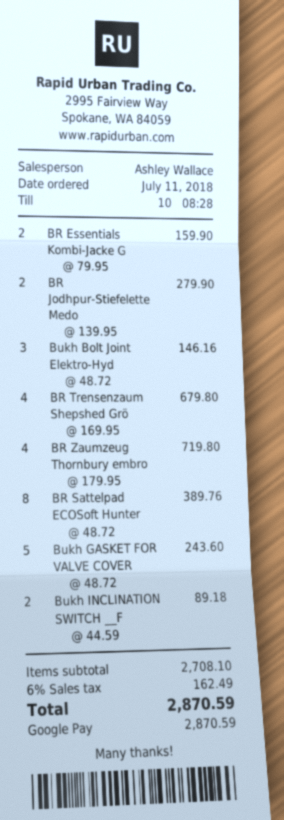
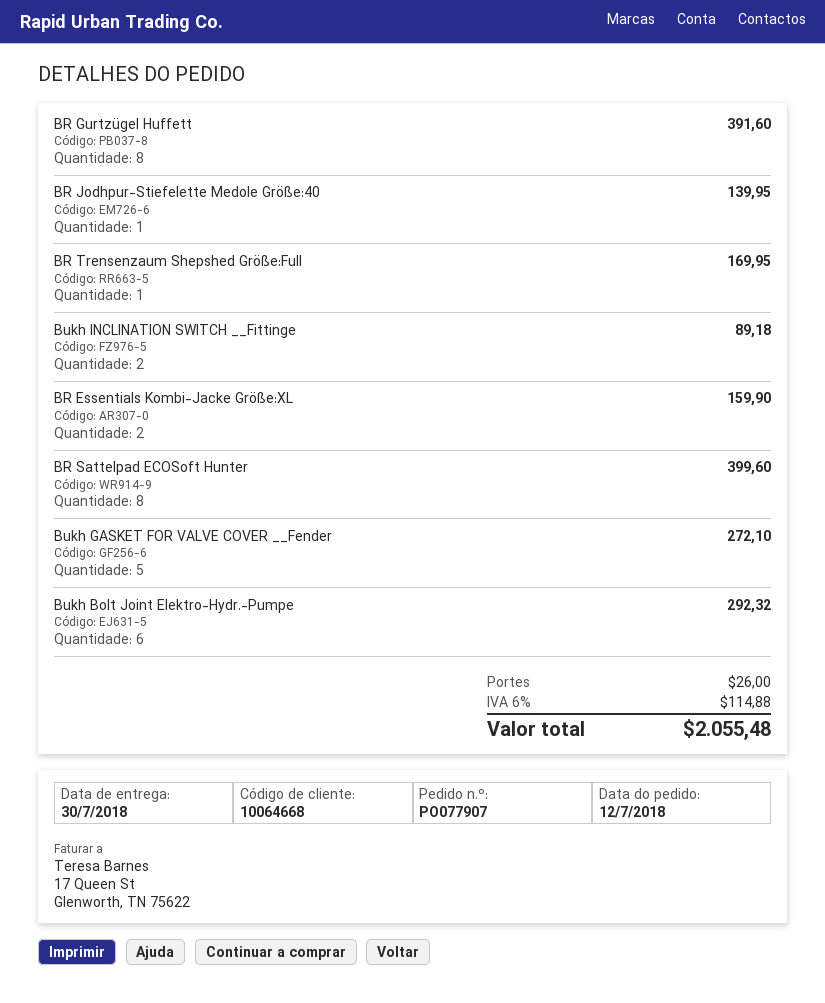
order date: 2018-07-11 -> 2018-07-12
BR Jodhpur-Stiefelette Medo: 2 for 279.90 -> 1 for 139.95
Bukh Bolt Joint Elektro-Hyd: 3 for 146.16 -> 6 for 292.32
BR Trensenzaum Shepshed Grö: 4 for 679.80 -> 1 for 169.95
BR Zaumzeug Thornbury embro: 4 for 719.80 -> none
BR Sattelpad ECOSoft Hunter: 8 for 389.76 -> 8 for 399.60
Bukh GASKET FOR VALVE COVER: 5 for 243.60 -> 5 for 272.10
BR Gurtzügel Huffett: none -> 8 for 391.60
shipping: none -> 26.00
tax: 6% = 162.49 -> 6% = 114.88
total: 2870.59 -> 2055.48

